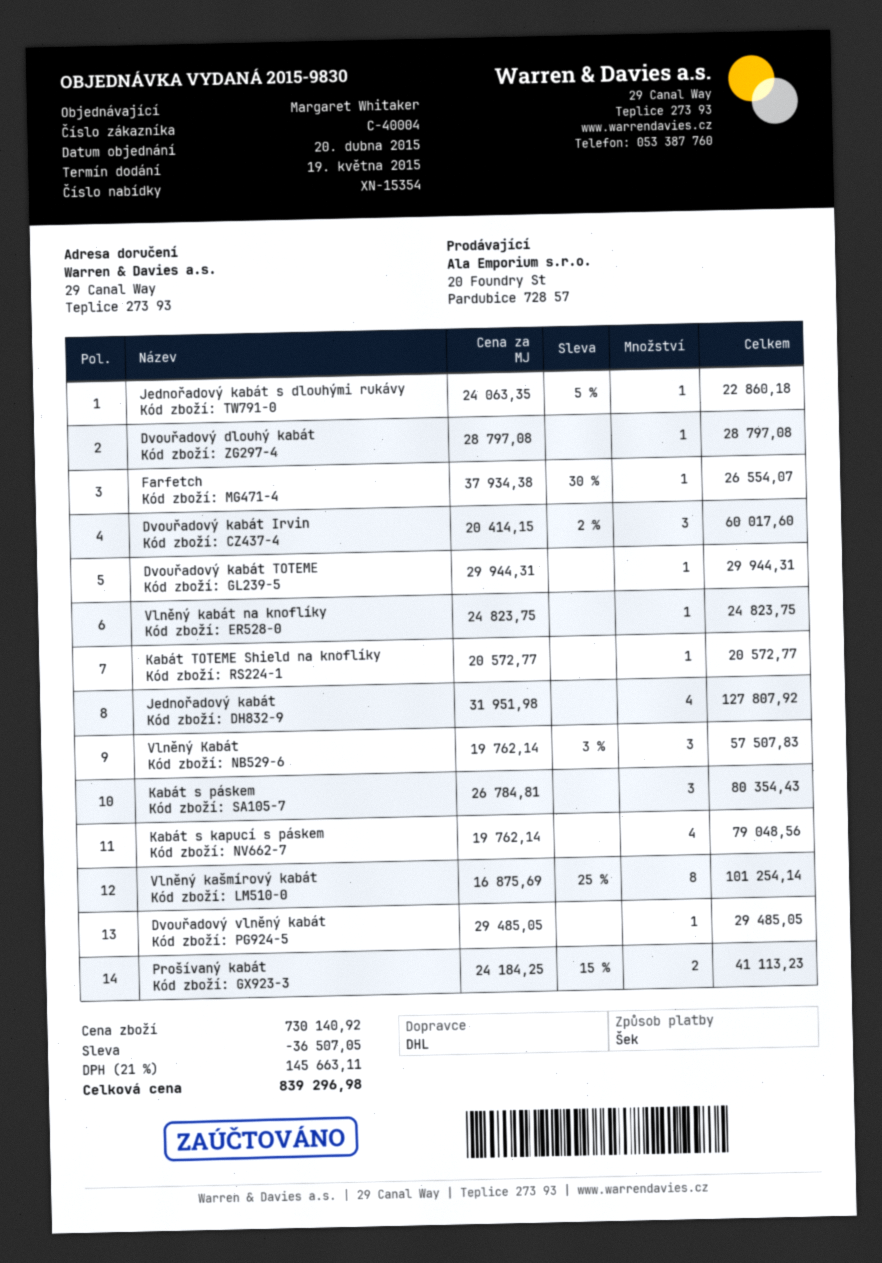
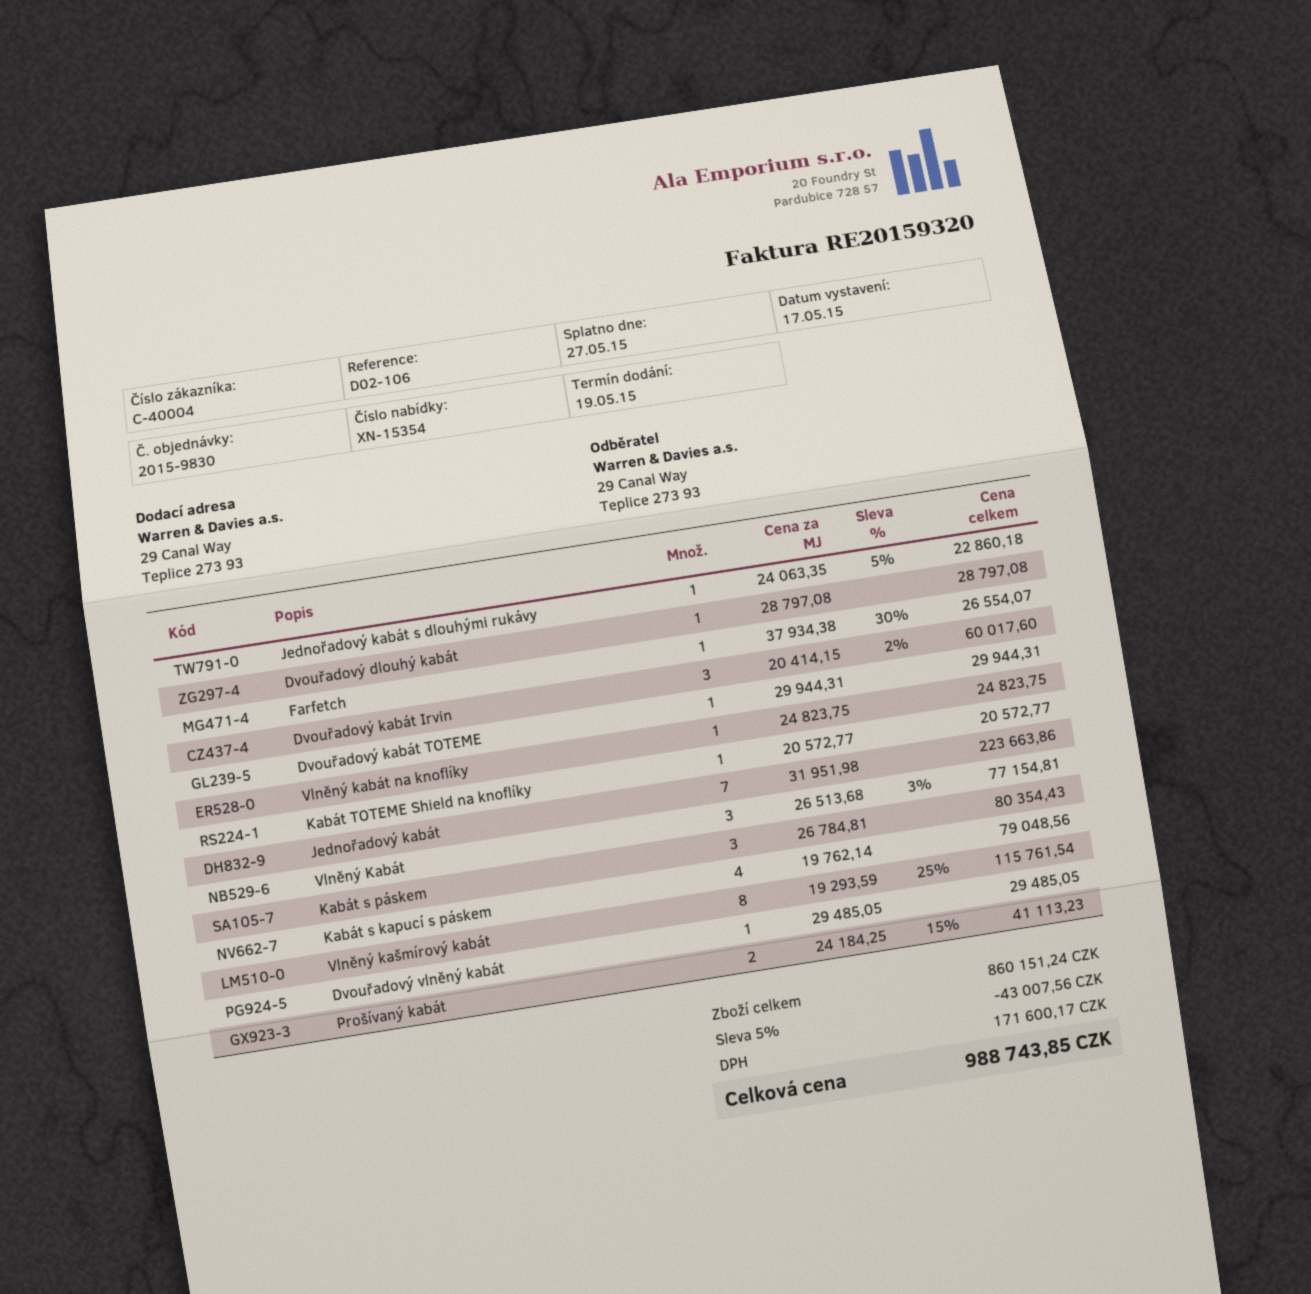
Jednořadový kabát: 4 x 31951.98 = 127807.92 -> 7 x 31951.98 = 223663.86
Vlněný Kabát: 3 x 19762.14 - 3% = 57507.83 -> 3 x 26513.68 - 3% = 77154.81
Vlněný kašmírový kabát: 8 x 16875.69 - 25% = 101254.14 -> 8 x 19293.59 - 25% = 115761.54
subtotal: 730140.92 -> 860151.24
discount: 36507.05 -> 43007.56
tax: 145663.11 -> 171600.17
total: 839296.98 -> 988743.85

